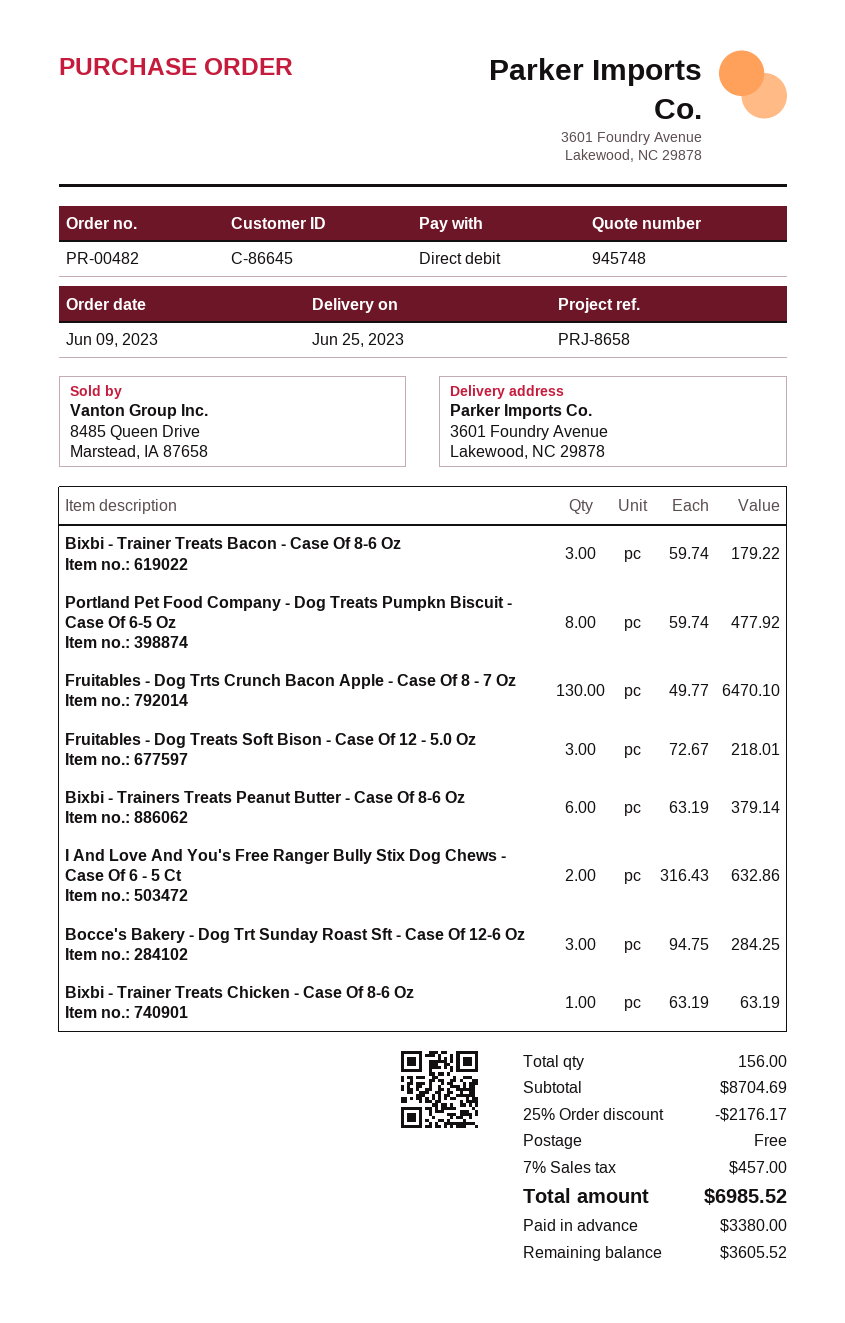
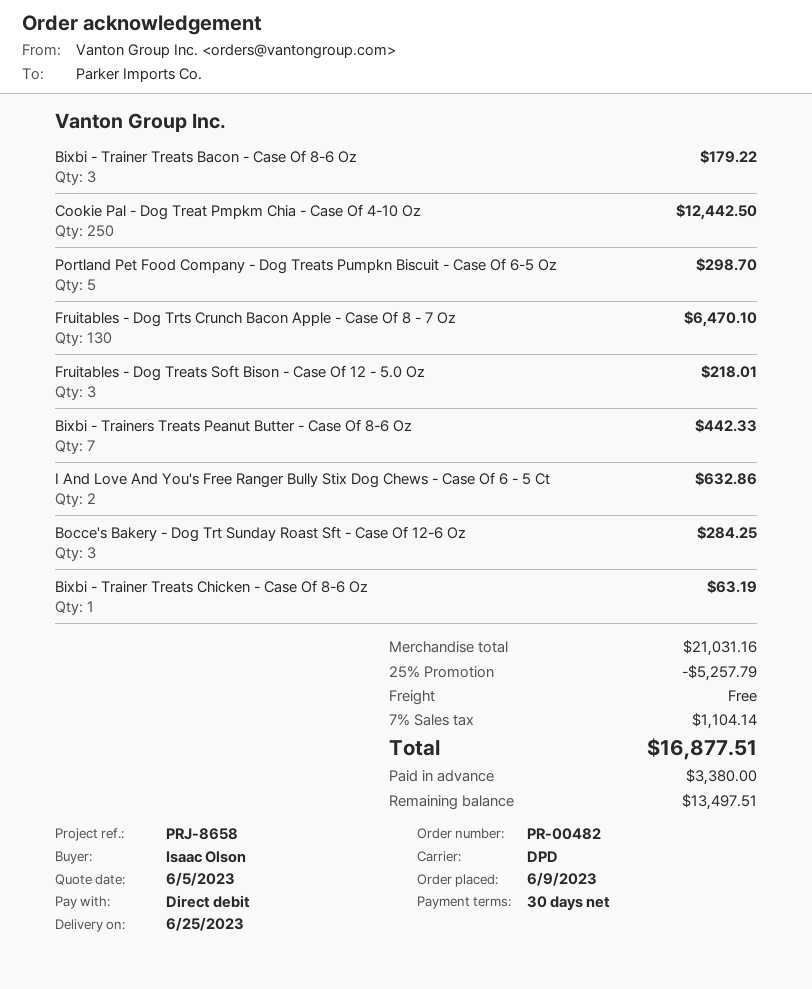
Portland Pet Food Company - Dog Treats Pumpkn Biscuit - Case Of 6-5 Oz: 8 for 477.92 -> 5 for 298.70
Bixbi - Trainers Treats Peanut Butter - Case Of 8-6 Oz: 6 for 379.14 -> 7 for 442.33
Cookie Pal - Dog Treat Pmpkm Chia - Case Of 4-10 Oz: none -> 250 for 12442.50
subtotal: 8704.69 -> 21031.16
discount: 25% = 2176.17 -> 25% = 5257.79
tax: 7% = 457.00 -> 7% = 1104.14
total: 6985.52 -> 16877.51
balance: 3605.52 -> 13497.51

